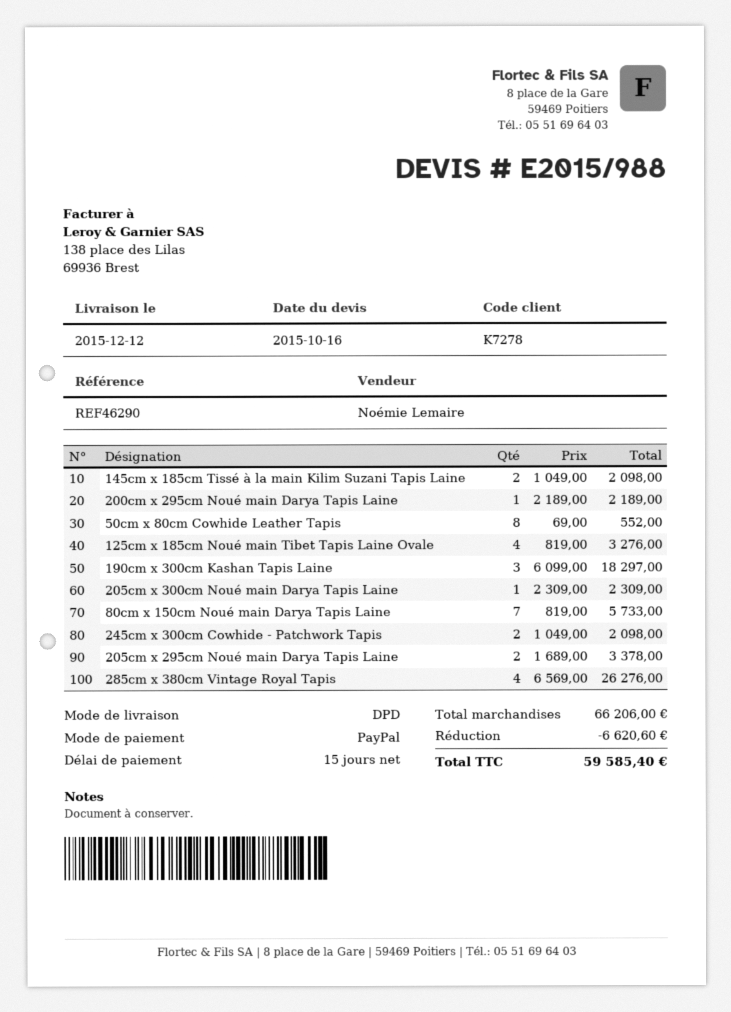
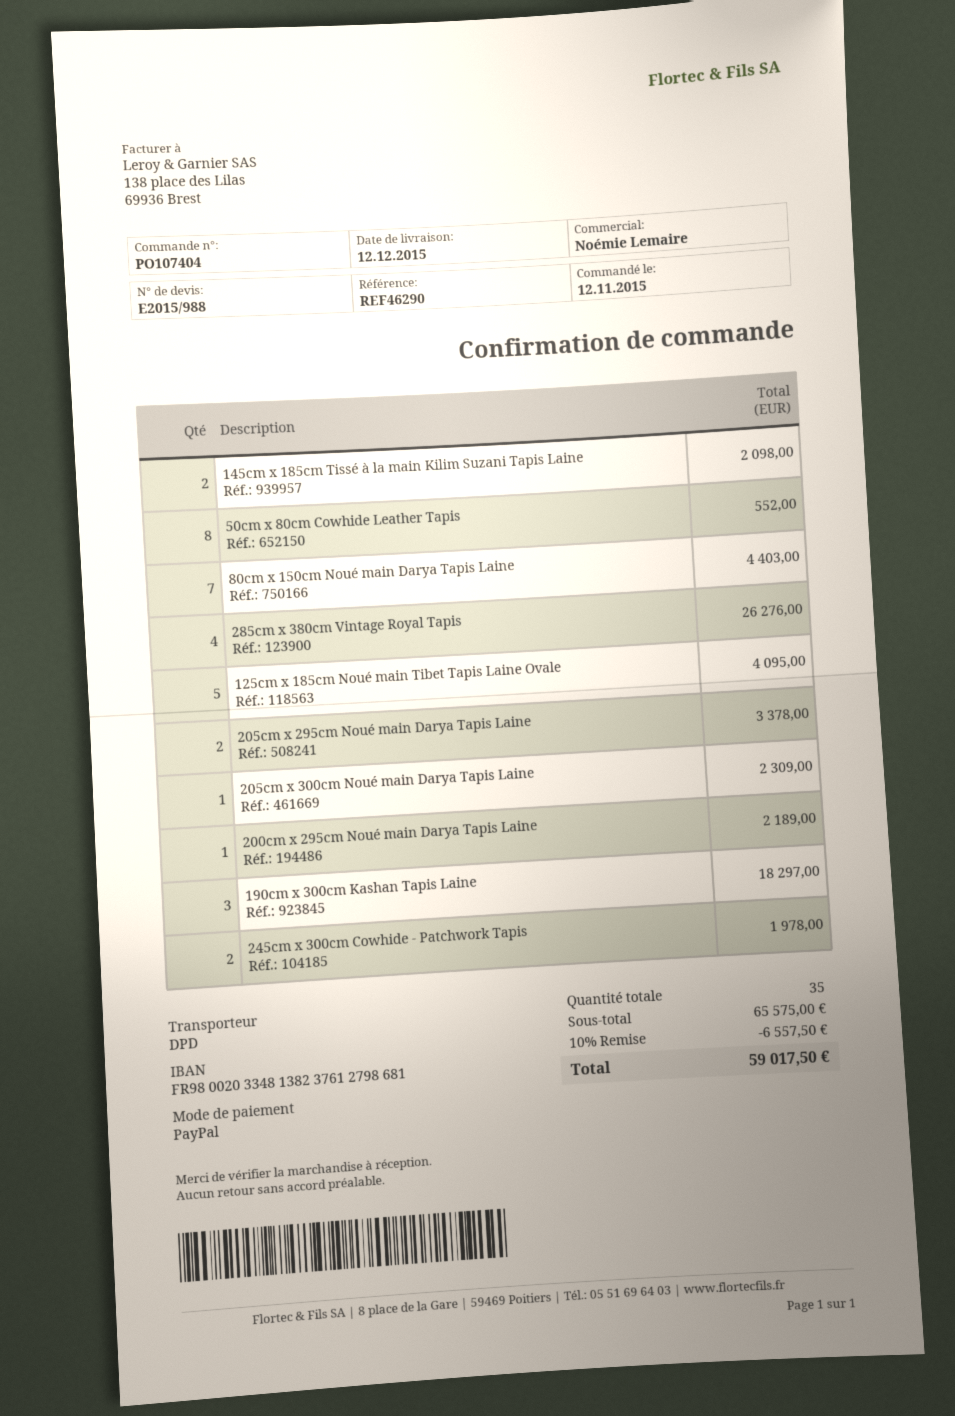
125cm x 185cm Noué main Tibet Tapis Laine Ovale: 4 for 3276.00 -> 5 for 4095.00
80cm x 150cm Noué main Darya Tapis Laine: 7 for 5733.00 -> 7 for 4403.00
245cm x 300cm Cowhide - Patchwork Tapis: 2 for 2098.00 -> 2 for 1978.00
subtotal: 66206.00 -> 65575.00
discount: 6620.60 -> 6557.50
total: 59585.40 -> 59017.50

